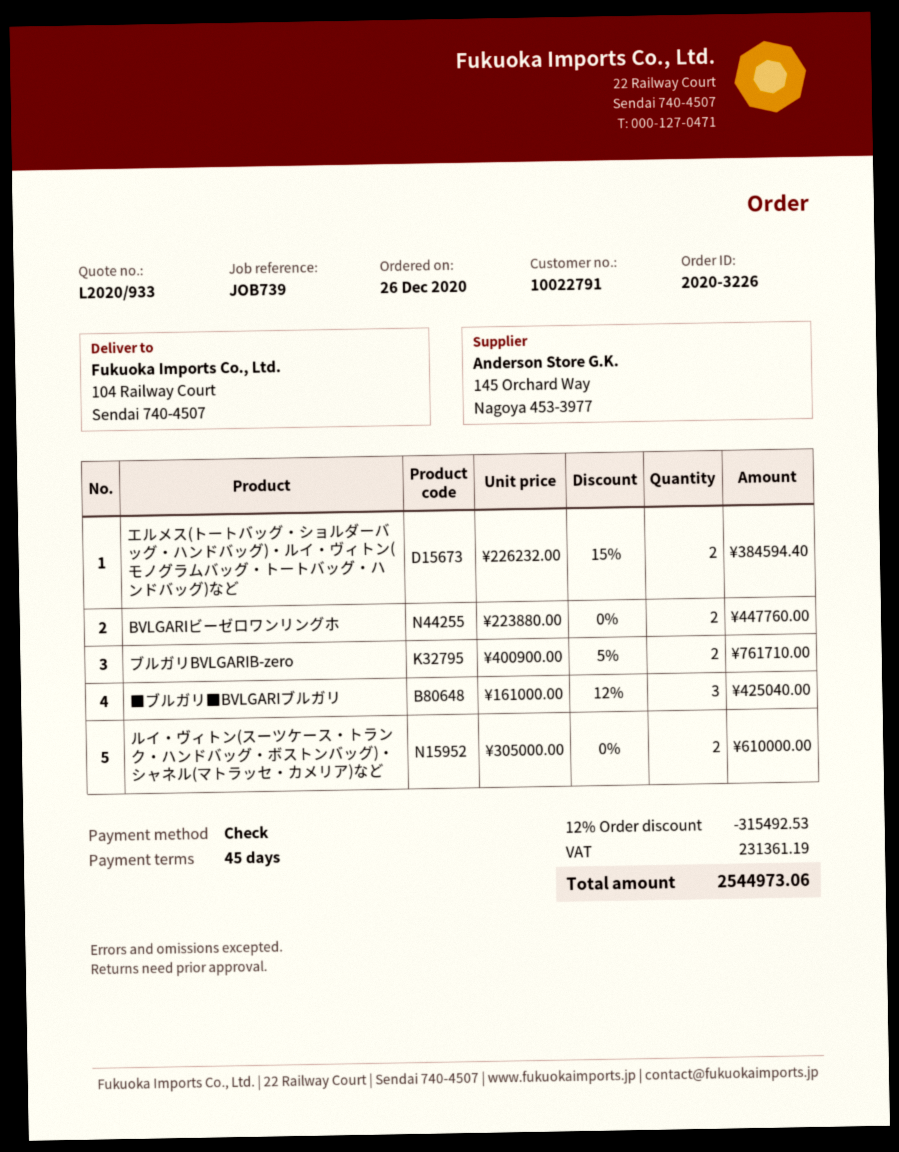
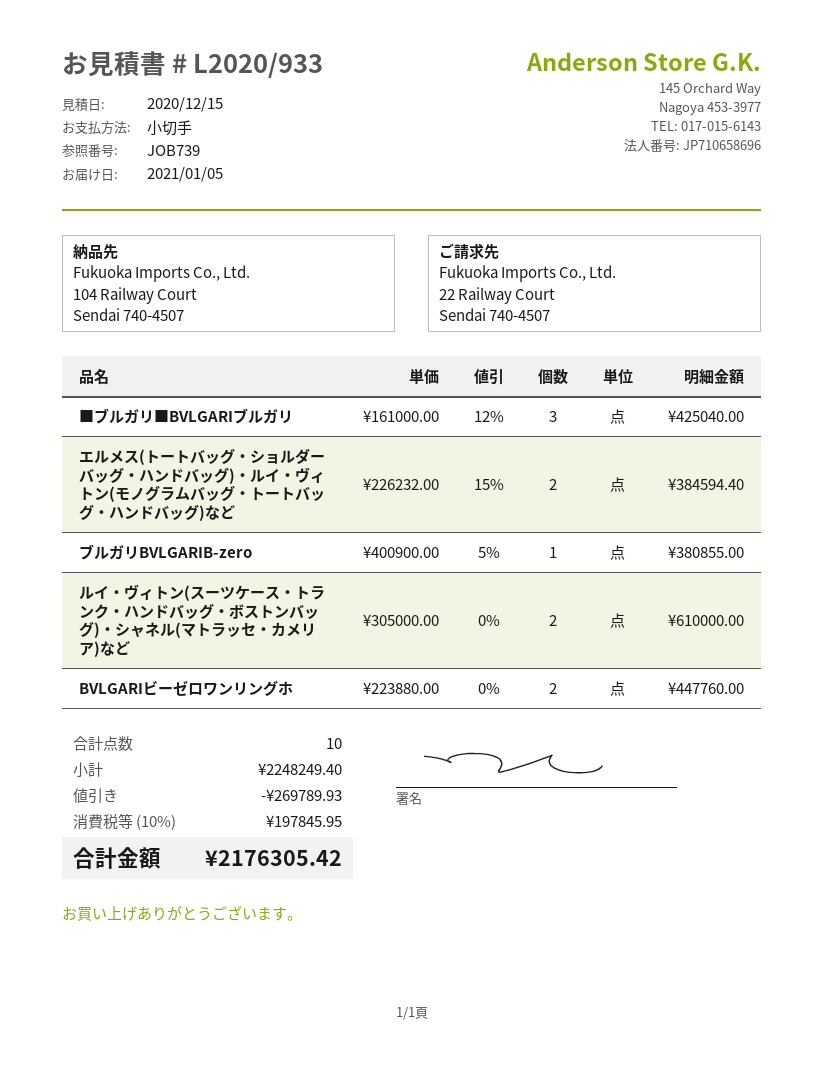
ブルガリBVLGARIB-zero: 2 x 400900.00 - 5% = 761710.00 -> 1 x 400900.00 - 5% = 380855.00
discount: 315492.53 -> 269789.93
tax: 231361.19 -> 197845.95
total: 2544973.06 -> 2176305.42

